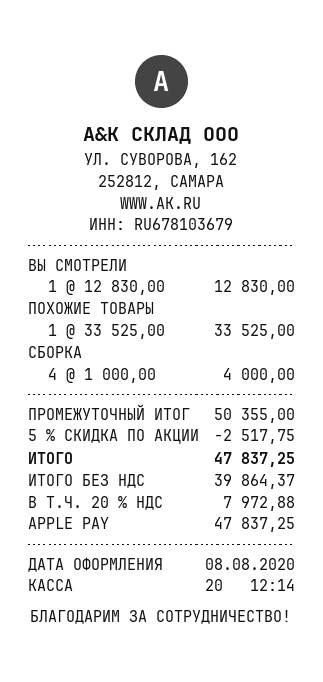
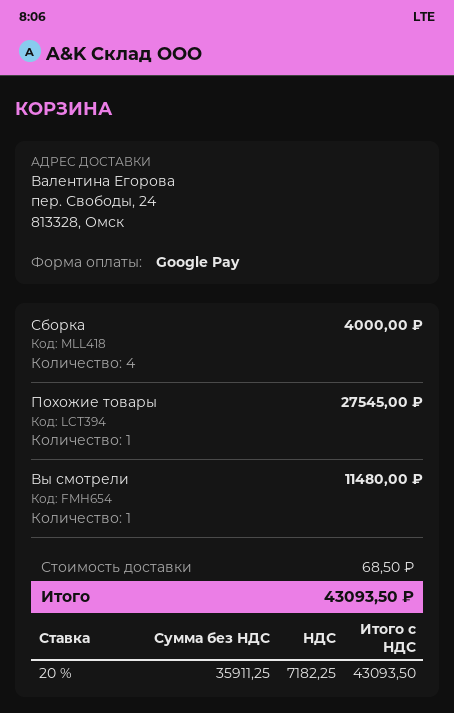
payment method: Apple Pay -> Google Pay
ВЫ СМОТРЕЛИ: 1 for 12830.00 -> 1 for 11480.00
ПОХОЖИЕ ТОВАРЫ: 1 for 33525.00 -> 1 for 27545.00
discount: 5% = 2517.75 -> none
shipping: none -> 68.50
net: 39864.37 -> 35911.25
tax: 20% = 7972.88 -> 20% = 7182.25
total: 47837.25 -> 43093.50

